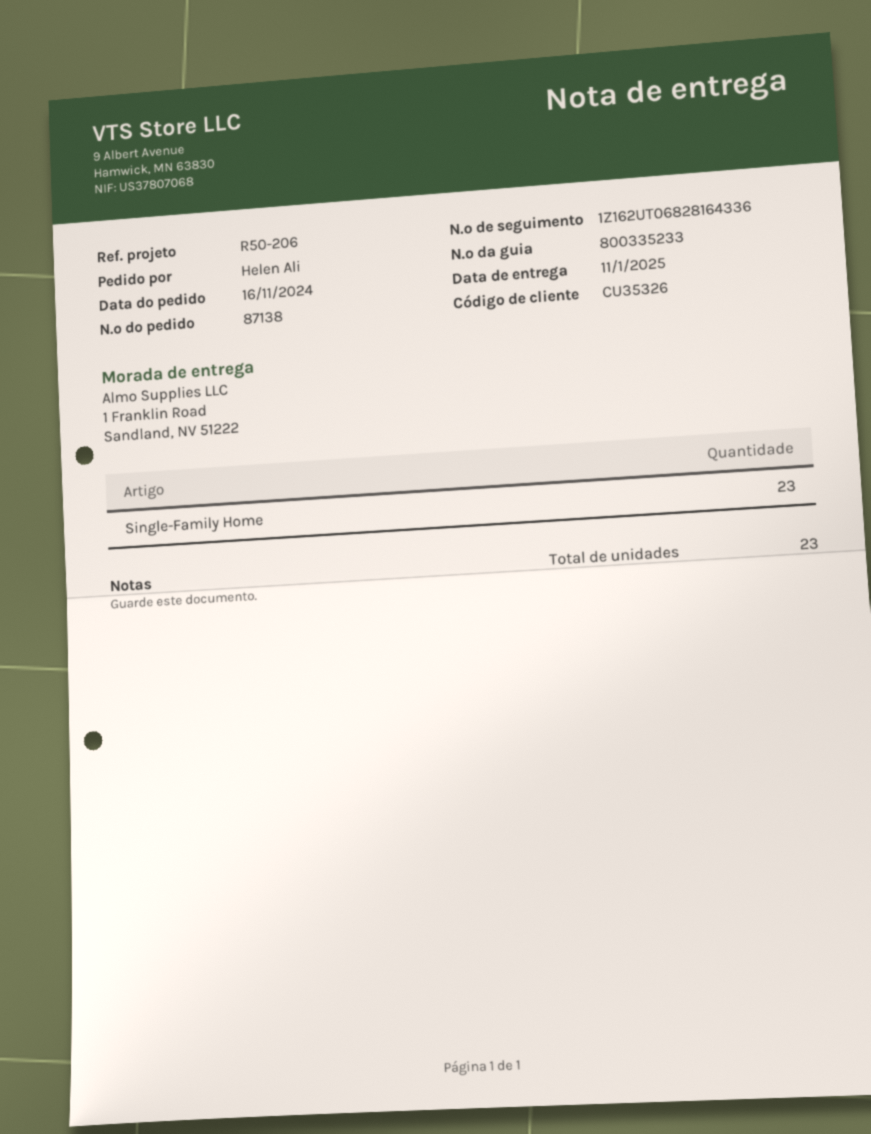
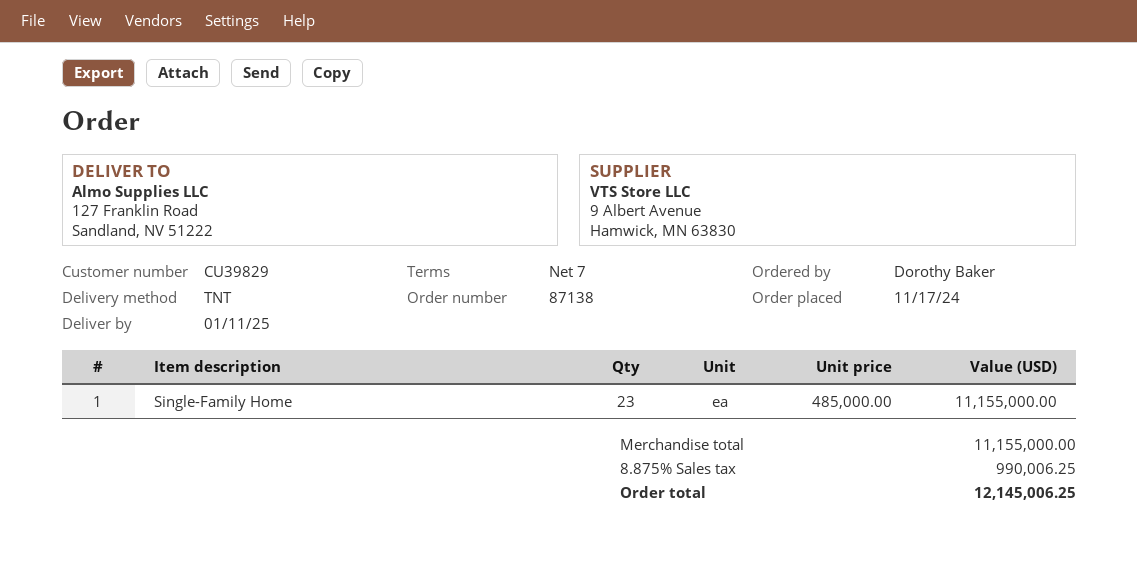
order date: 2024-11-16 -> 2024-11-17
customer number: CU35326 -> CU39829
ordered by: Helen Ali -> Dorothy Baker
ship to: 1 Franklin Road, Sandland, NV 51222 -> 127 Franklin Road, Sandland, NV 51222

